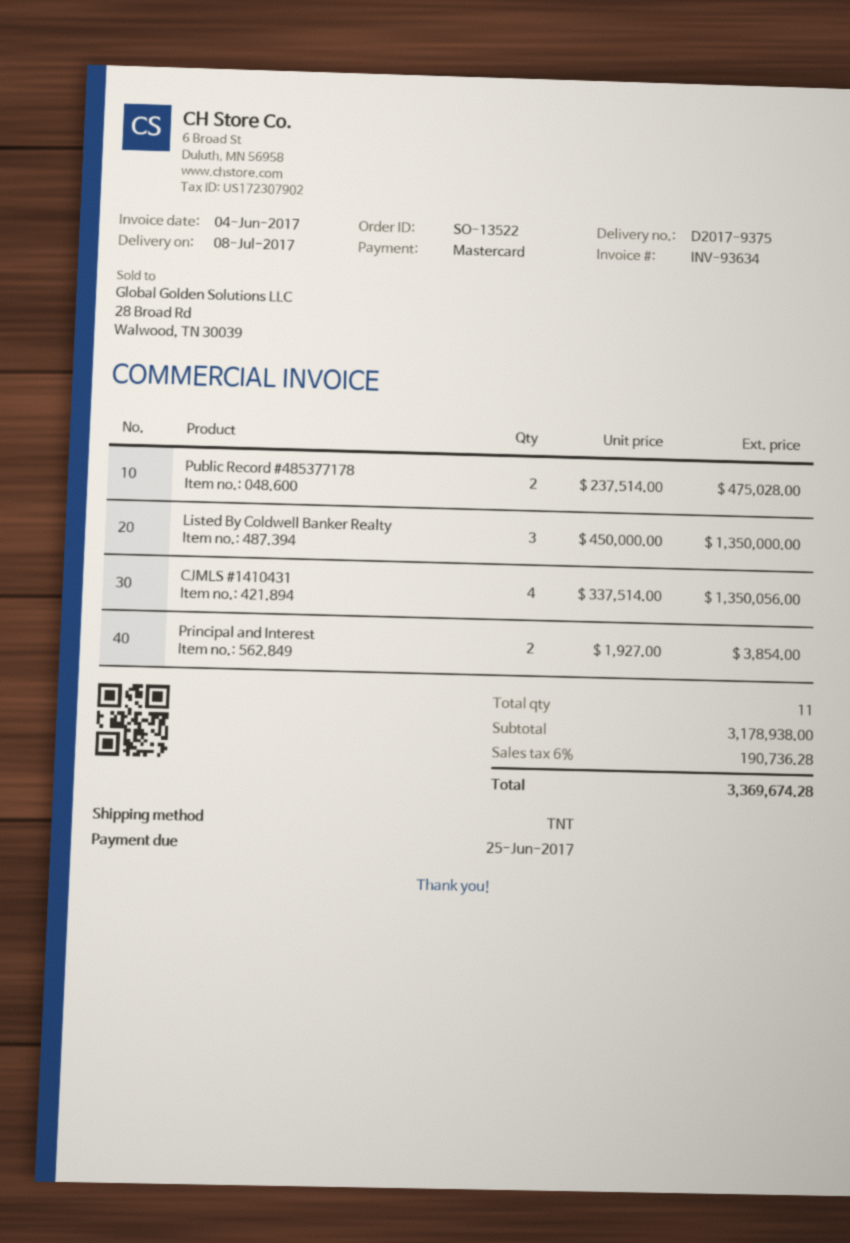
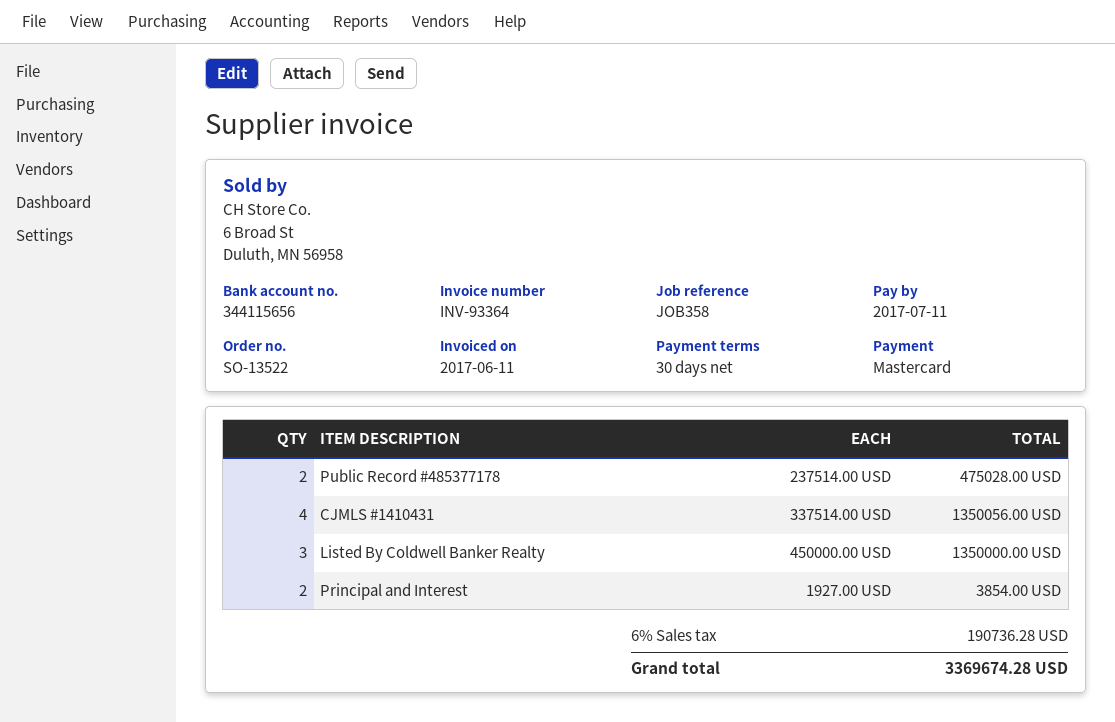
invoice number: INV-93634 -> INV-93364
invoice date: 2017-06-04 -> 2017-06-11
due date: 2017-06-25 -> 2017-07-11

